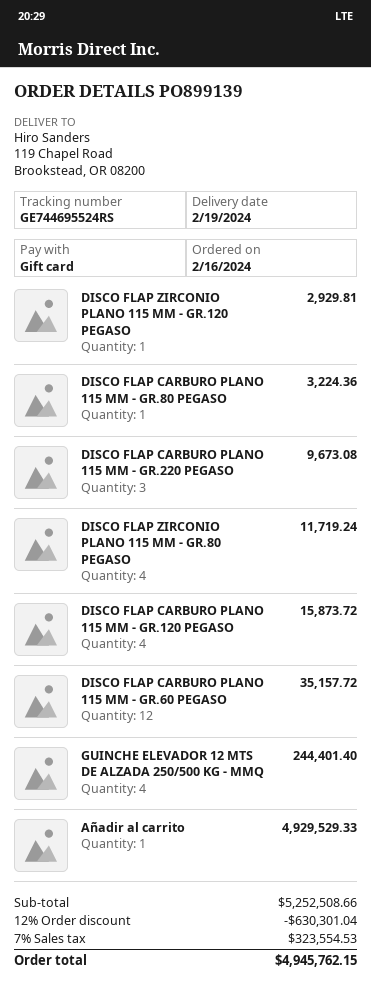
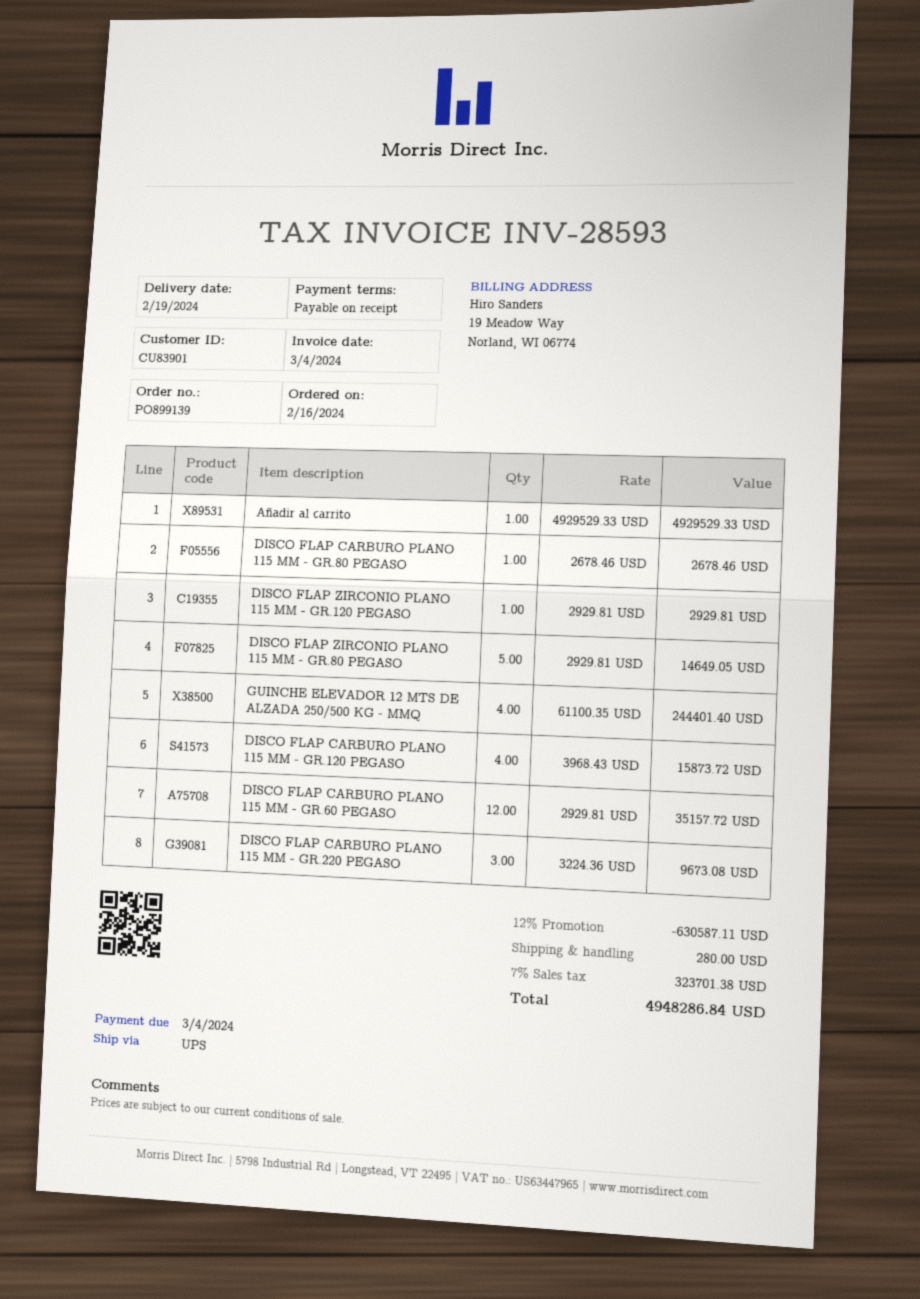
DISCO FLAP CARBURO PLANO 115 MM - GR.80 PEGASO: 1 for 3224.36 -> 1 for 2678.46
DISCO FLAP ZIRCONIO PLANO 115 MM - GR.80 PEGASO: 4 for 11719.24 -> 5 for 14649.05
discount: 12% = 630301.04 -> 12% = 630587.11
shipping: none -> 280.00
tax: 7% = 323554.53 -> 7% = 323701.38
total: 4945762.15 -> 4948286.84

